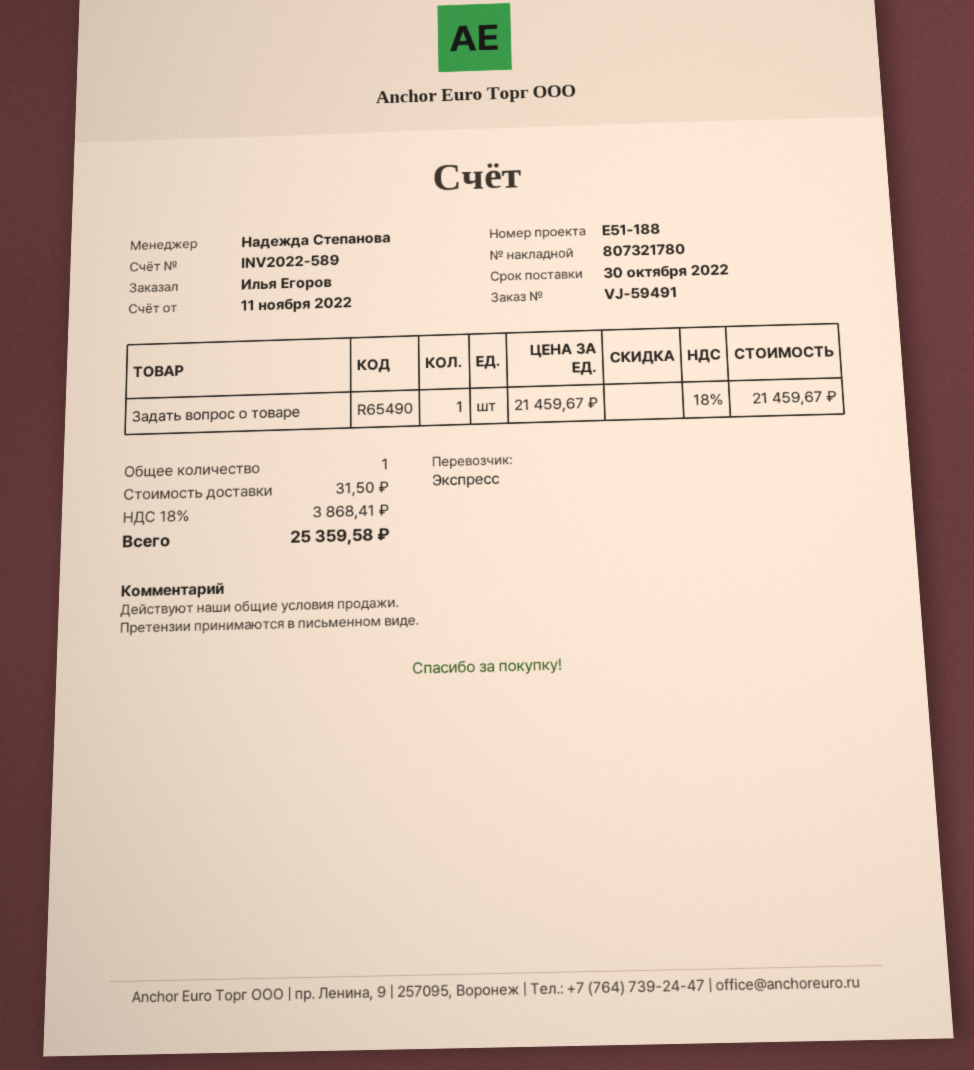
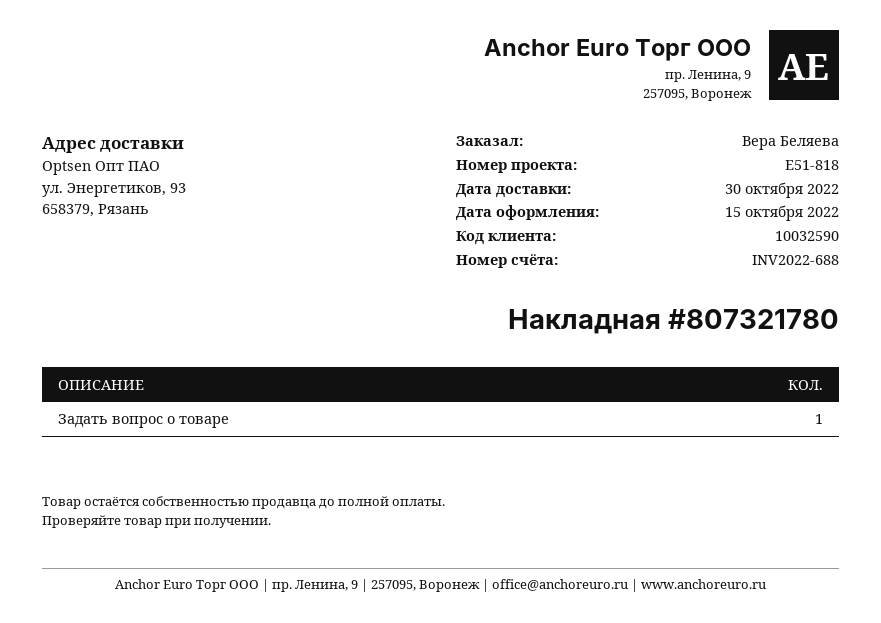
invoice number: INV2022-589 -> INV2022-688
reference: E51-188 -> E51-818
ordered by: Илья Егоров -> Вера Беляева

